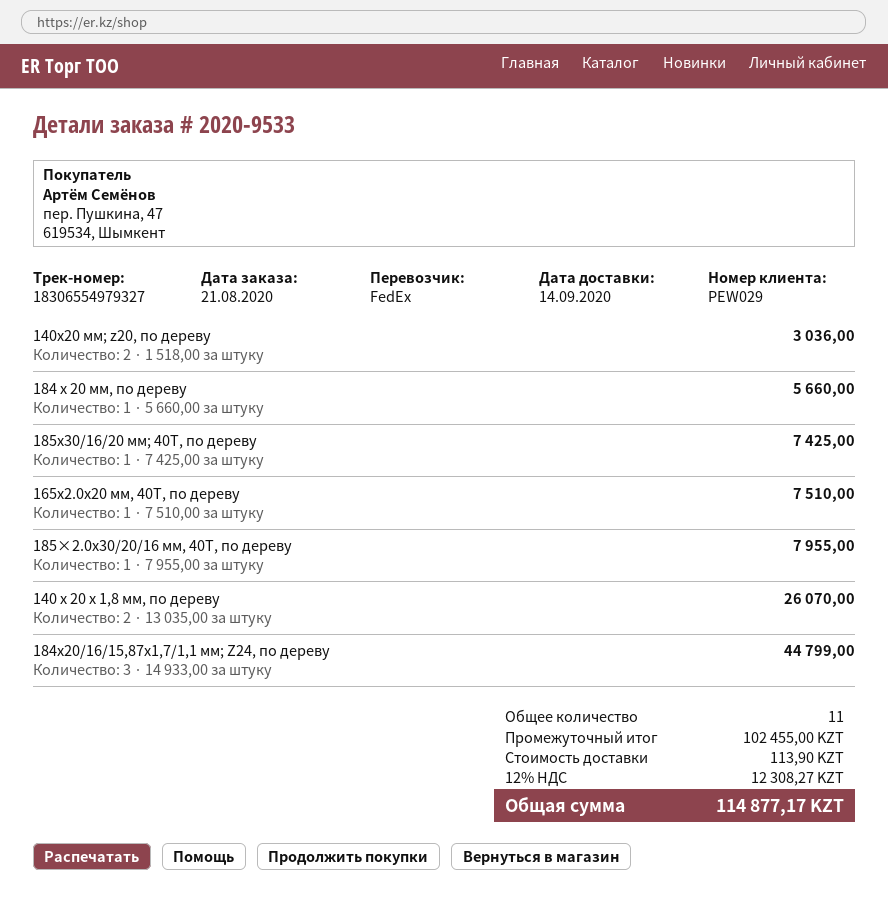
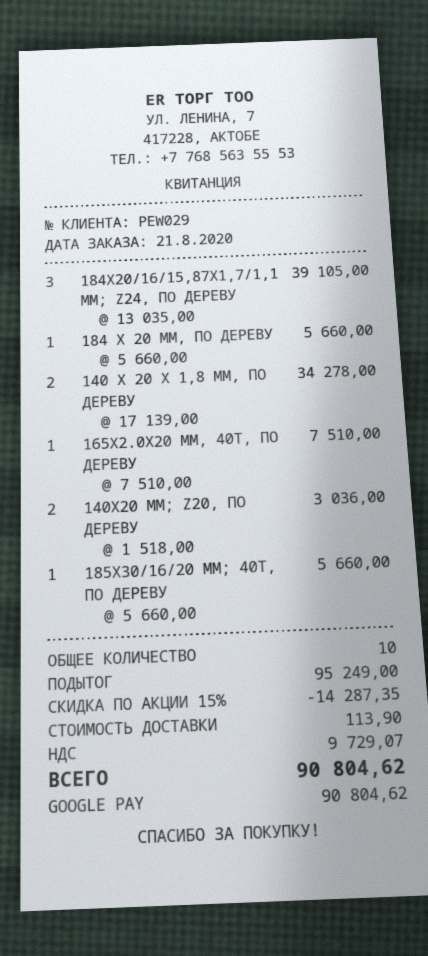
185x30/16/20 мм; 40T, по дереву: 1 x 7425.00 = 7425.00 -> 1 x 5660.00 = 5660.00
185×2.0x30/20/16 мм, 40T, по дереву: 1 x 7955.00 = 7955.00 -> none
140 x 20 x 1,8 мм, по дереву: 2 x 13035.00 = 26070.00 -> 2 x 17139.00 = 34278.00
184х20/16/15,87х1,7/1,1 мм; Z24, по дереву: 3 x 14933.00 = 44799.00 -> 3 x 13035.00 = 39105.00
total quantity: 11 -> 10
subtotal: 102455.00 -> 95249.00
discount: none -> 15% = 14287.35
tax: 12308.27 -> 9729.07
total: 114877.17 -> 90804.62

